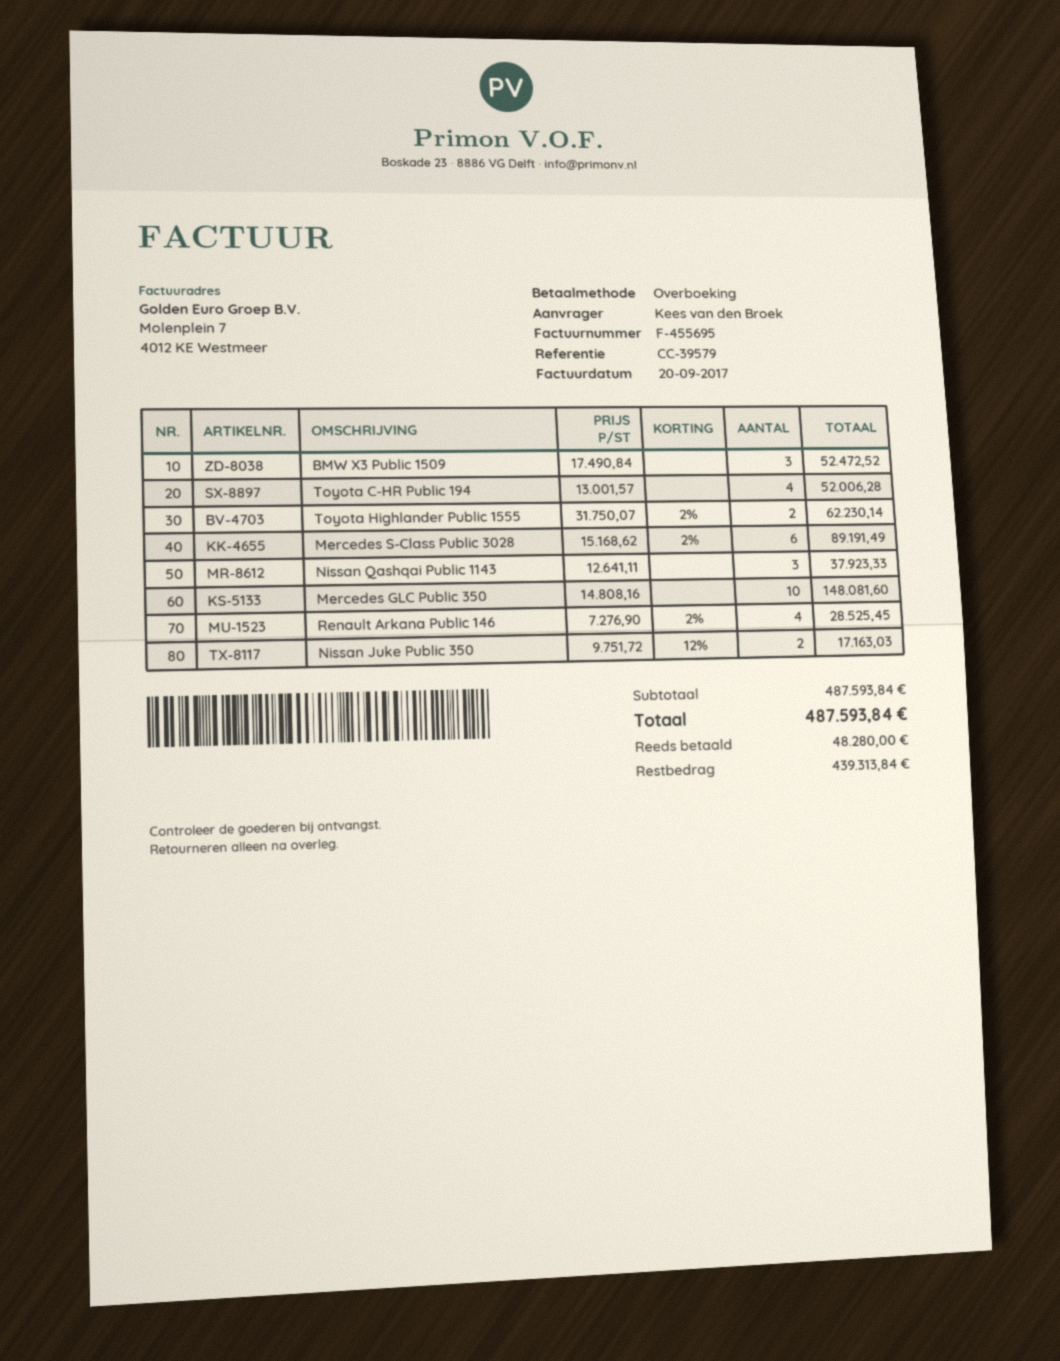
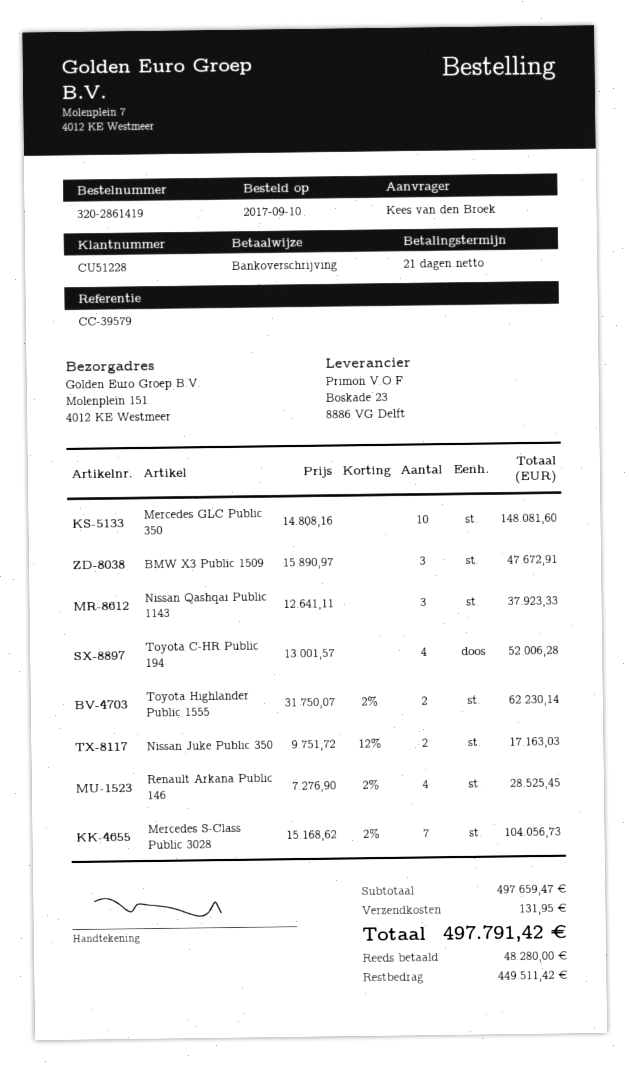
BMW X3 Public 1509: 3 x 17490.84 = 52472.52 -> 3 x 15890.97 = 47672.91
Mercedes S-Class Public 3028: 6 x 15168.62 - 2% = 89191.49 -> 7 x 15168.62 - 2% = 104056.73
subtotal: 487593.84 -> 497659.47
shipping: none -> 131.95
total: 487593.84 -> 497791.42
balance: 439313.84 -> 449511.42

